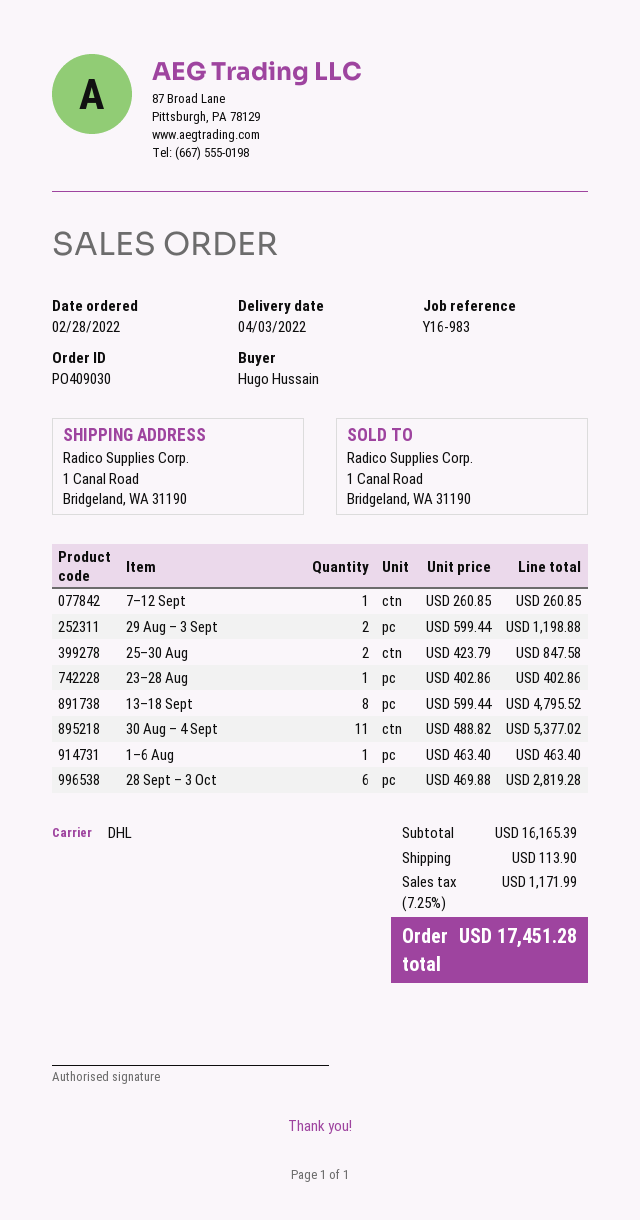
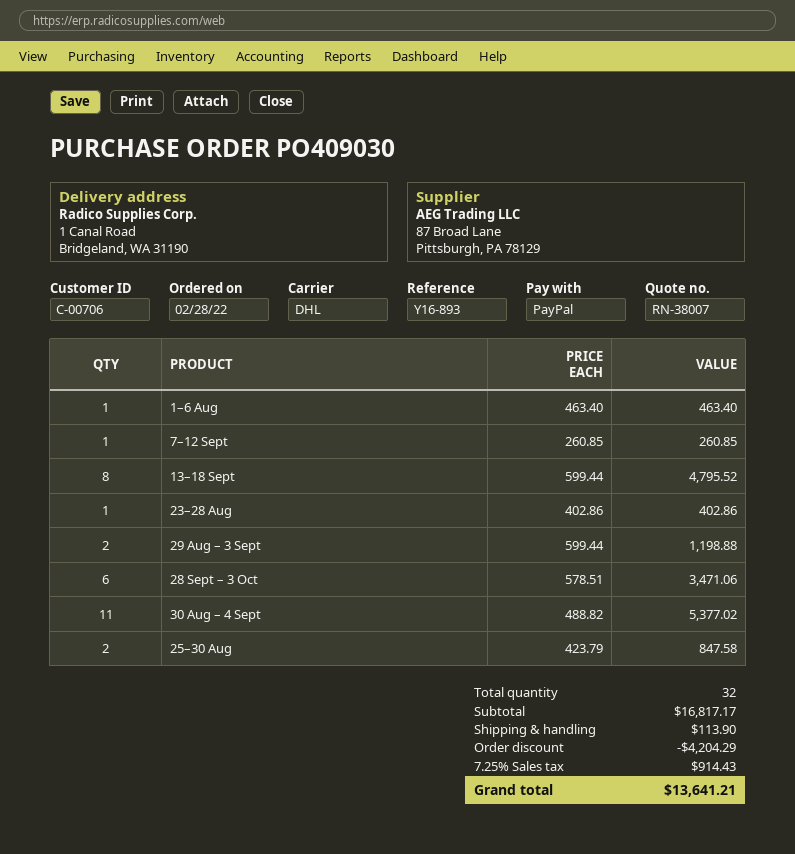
reference: Y16-983 -> Y16-893
28 Sept – 3 Oct: 6 x 469.88 = 2819.28 -> 6 x 578.51 = 3471.06
subtotal: 16165.39 -> 16817.17
discount: none -> 4204.29
tax: 7.25% = 1171.99 -> 7.25% = 914.43
total: 17451.28 -> 13641.21

